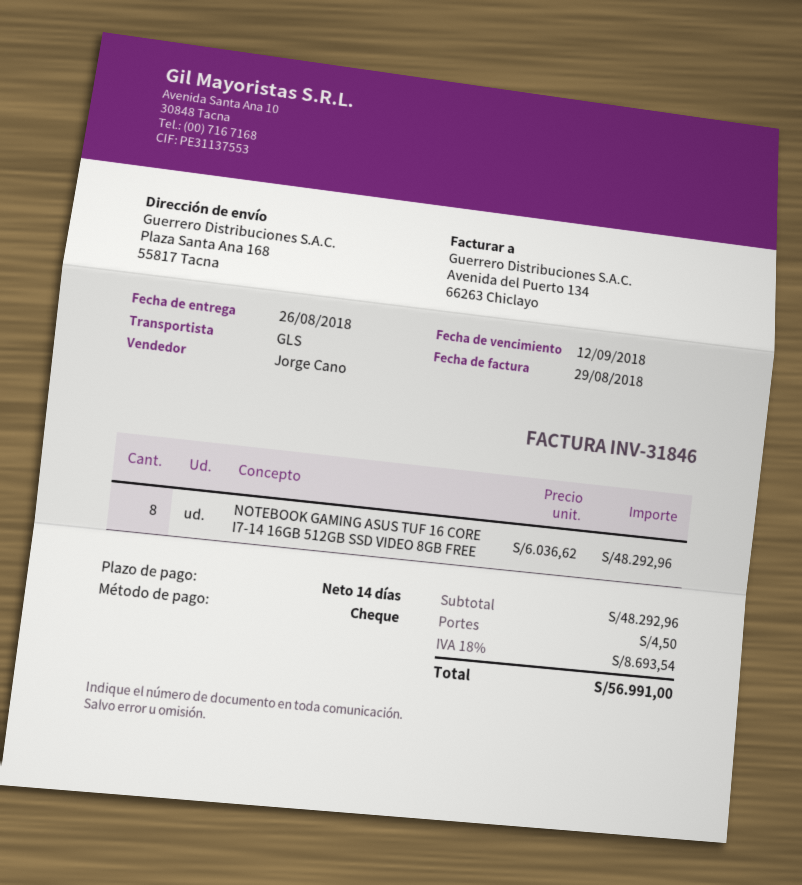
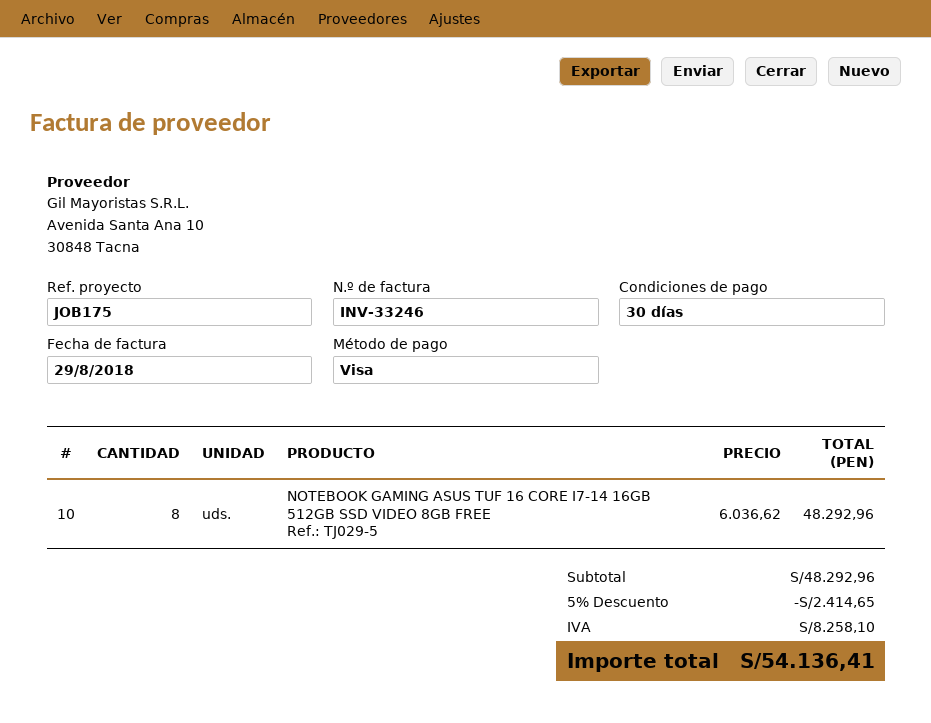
invoice number: INV-31846 -> INV-33246
payment terms: 14 days -> 30 days
payment method: cheque -> Visa
discount: none -> 5% = 2414.65
shipping: 4.50 -> none
tax: 8693.54 -> 8258.10
total: 56991.00 -> 54136.41

